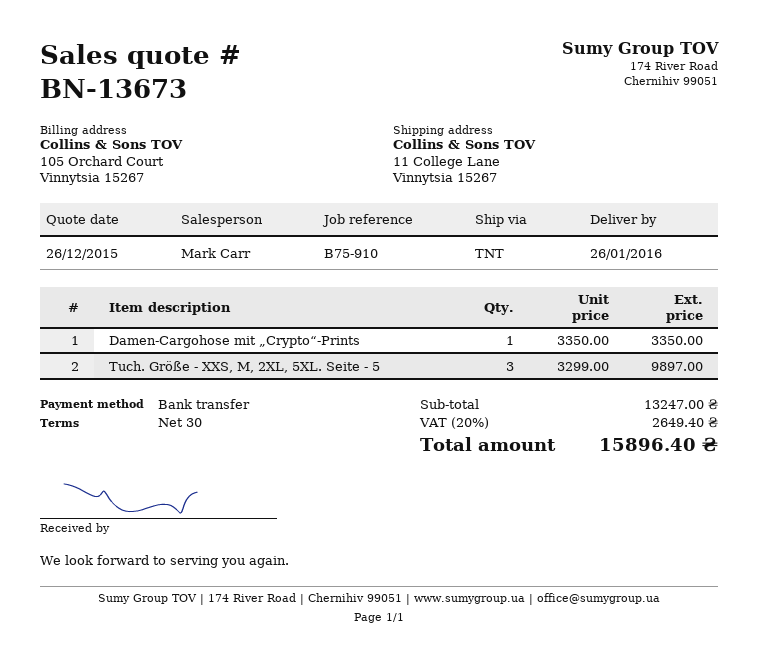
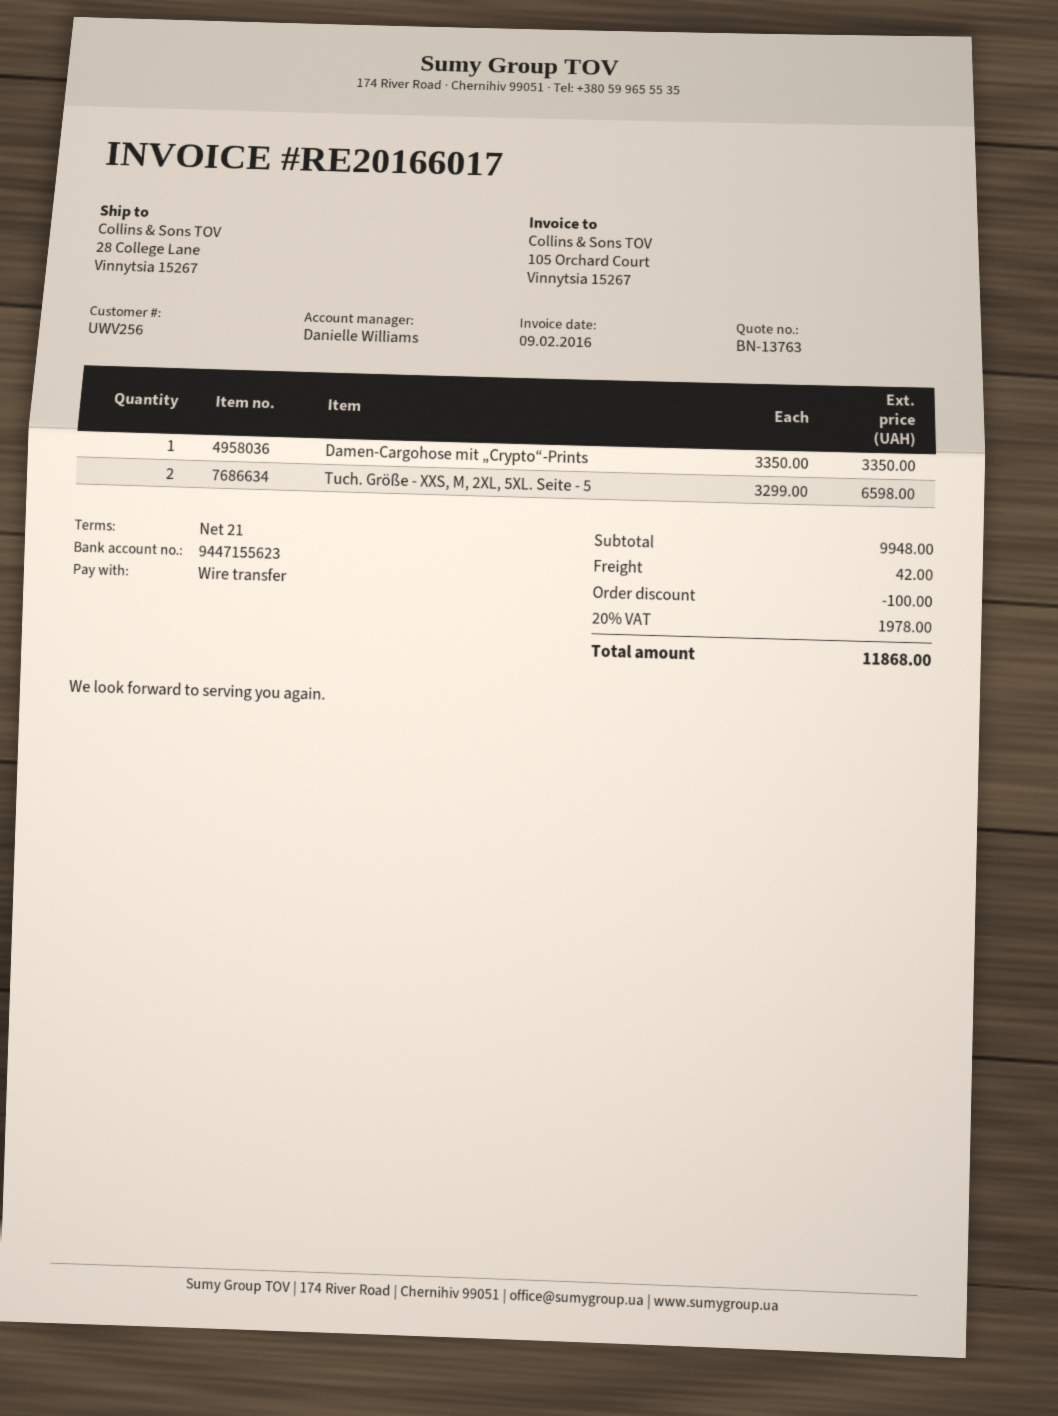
quote number: BN-13673 -> BN-13763
payment terms: 30 days -> 21 days
sales rep: Mark Carr -> Danielle Williams
ship to: 11 College Lane, Vinnytsia 15267 -> 28 College Lane, Vinnytsia 15267
Tuch. Größe - XXS, M, 2XL, 5XL. Seite - 5: 3 x 3299.00 = 9897.00 -> 2 x 3299.00 = 6598.00
subtotal: 13247.00 -> 9948.00
discount: none -> 100.00
shipping: none -> 42.00
tax: 20% = 2649.40 -> 20% = 1978.00
total: 15896.40 -> 11868.00

